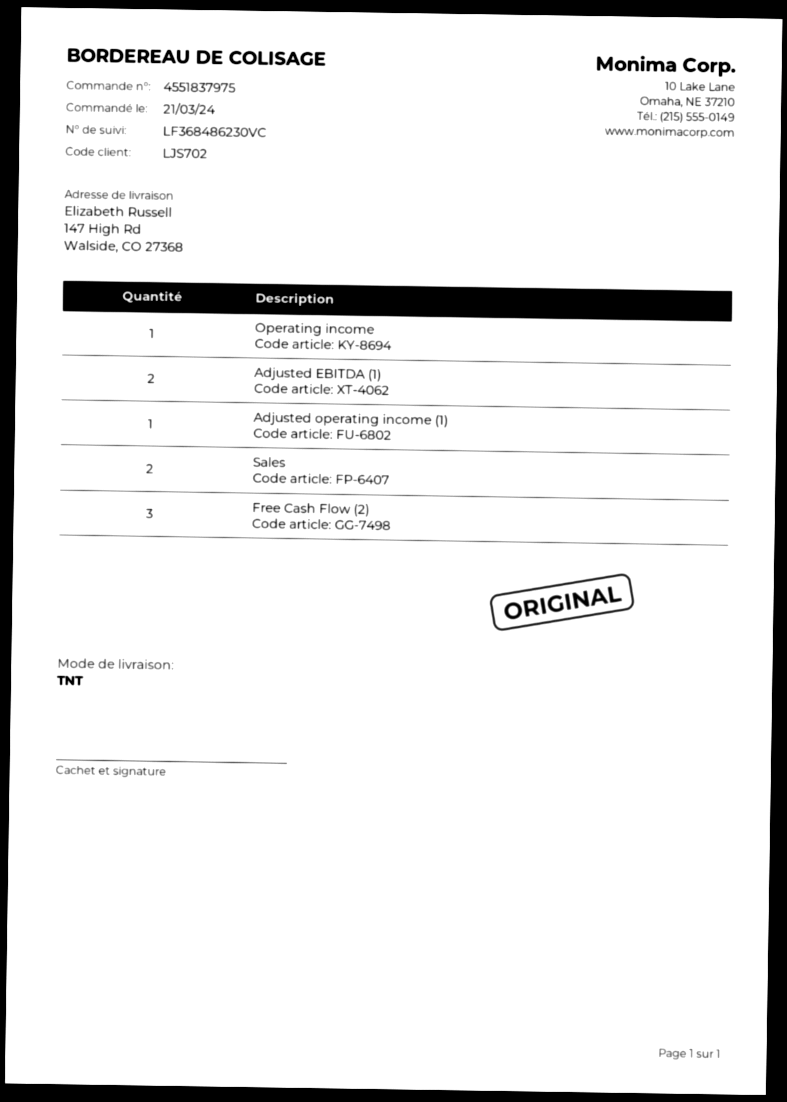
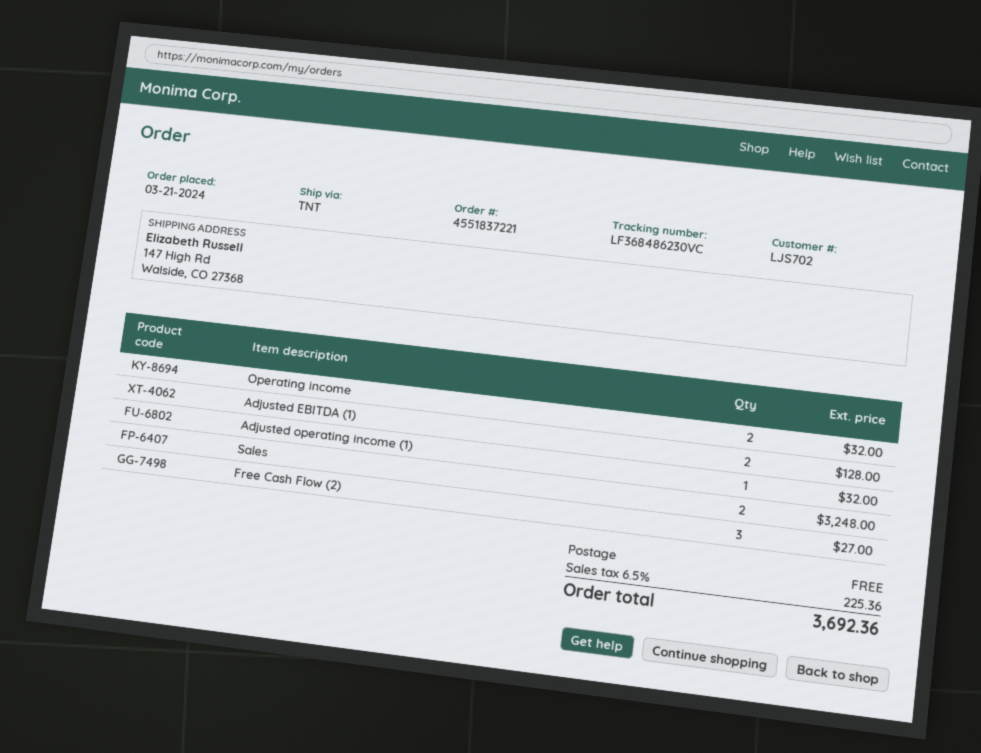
order number: 4551837975 -> 4551837221
Operating income: 1 -> 2

